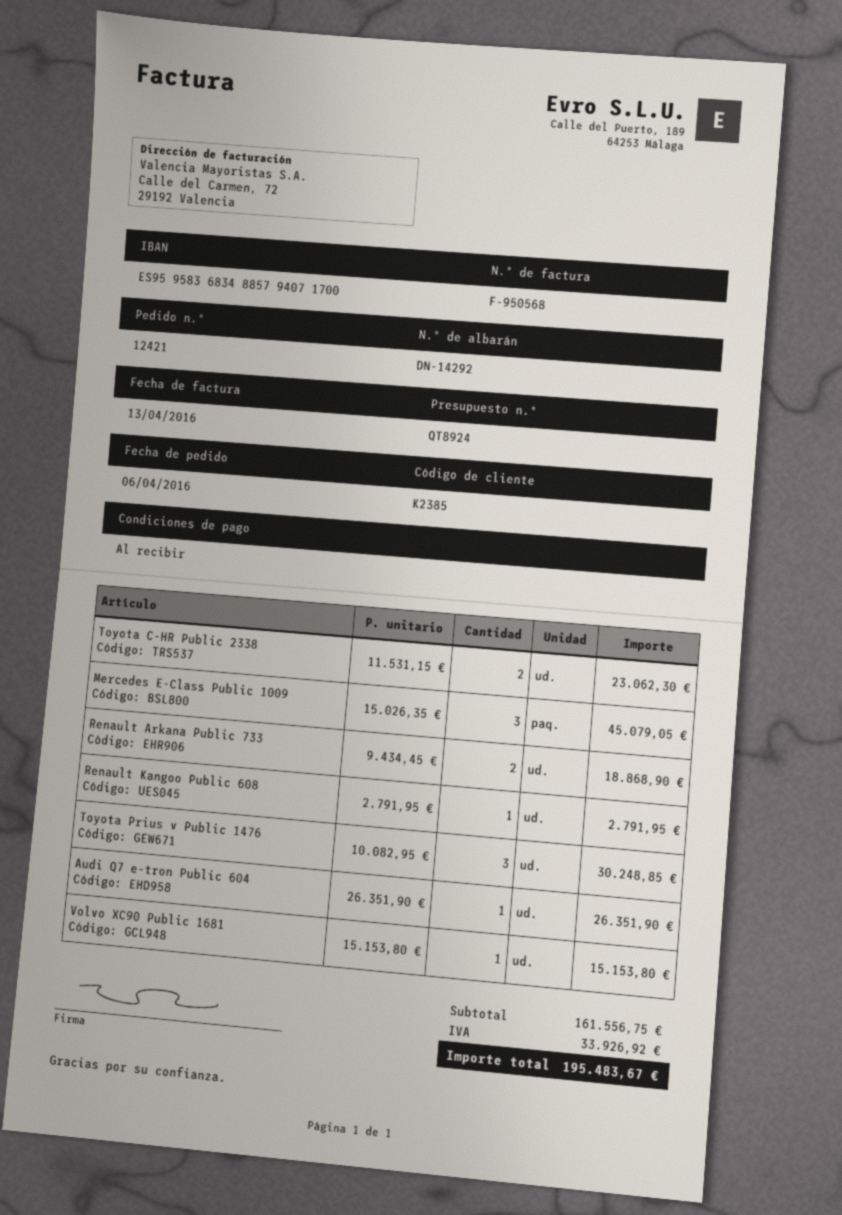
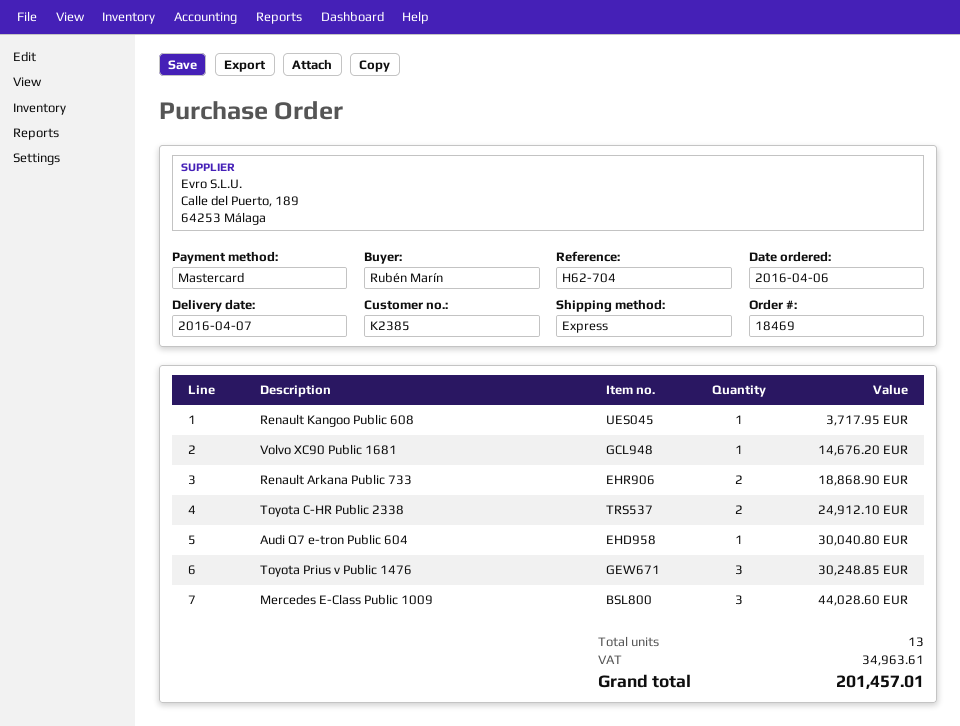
order number: 12421 -> 18469
Toyota C-HR Public 2338: 2 for 23062.30 -> 2 for 24912.10
Mercedes E-Class Public 1009: 3 for 45079.05 -> 3 for 44028.60
Renault Kangoo Public 608: 1 for 2791.95 -> 1 for 3717.95
Audi Q7 e-tron Public 604: 1 for 26351.90 -> 1 for 30040.80
Volvo XC90 Public 1681: 1 for 15153.80 -> 1 for 14676.20
tax: 33926.92 -> 34963.61
total: 195483.67 -> 201457.01

